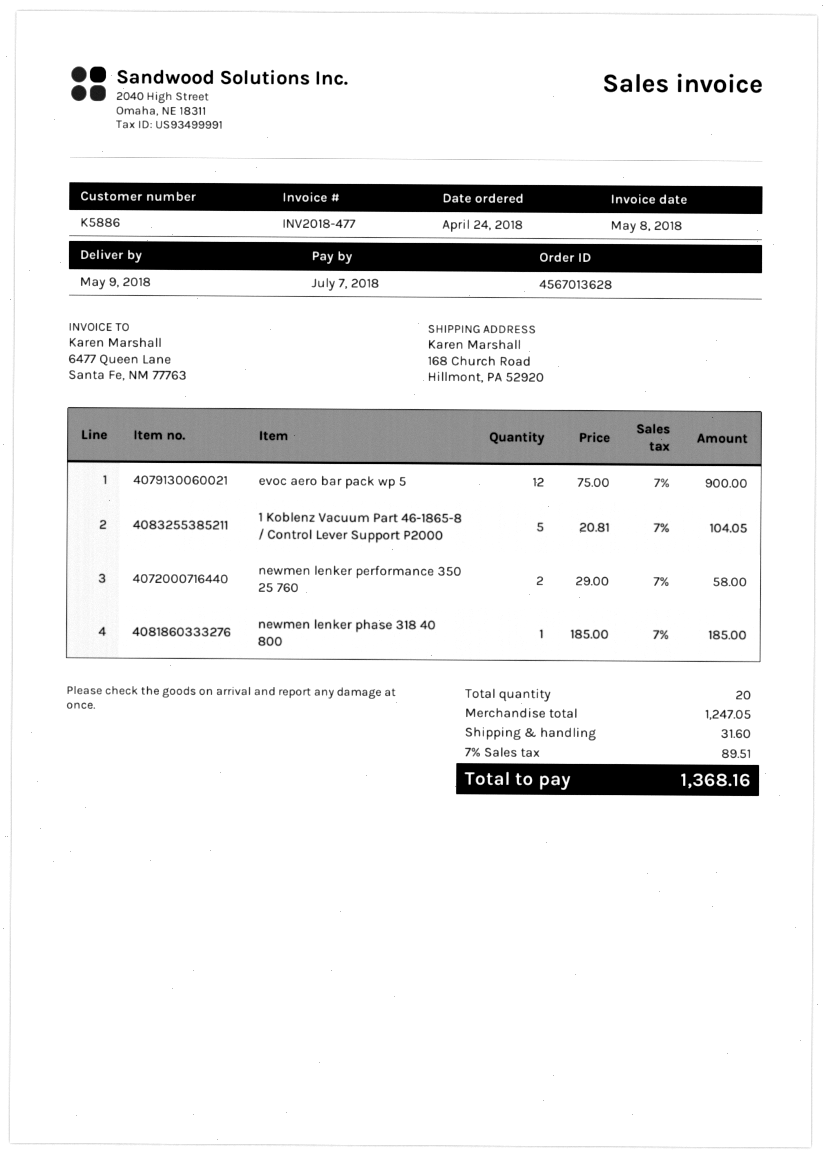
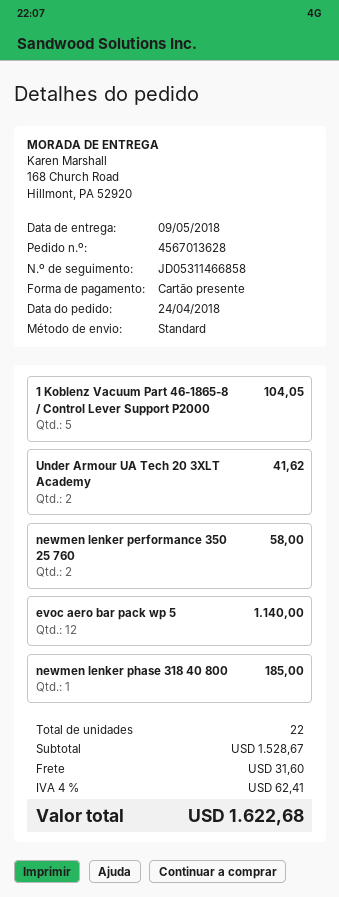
evoc aero bar pack wp 5: 12 for 900.00 -> 12 for 1140.00
Under Armour UA Tech 20 3XLT Academy: none -> 2 for 41.62
total quantity: 20 -> 22
subtotal: 1247.05 -> 1528.67
tax: 7% = 89.51 -> 4% = 62.41
total: 1368.16 -> 1622.68

